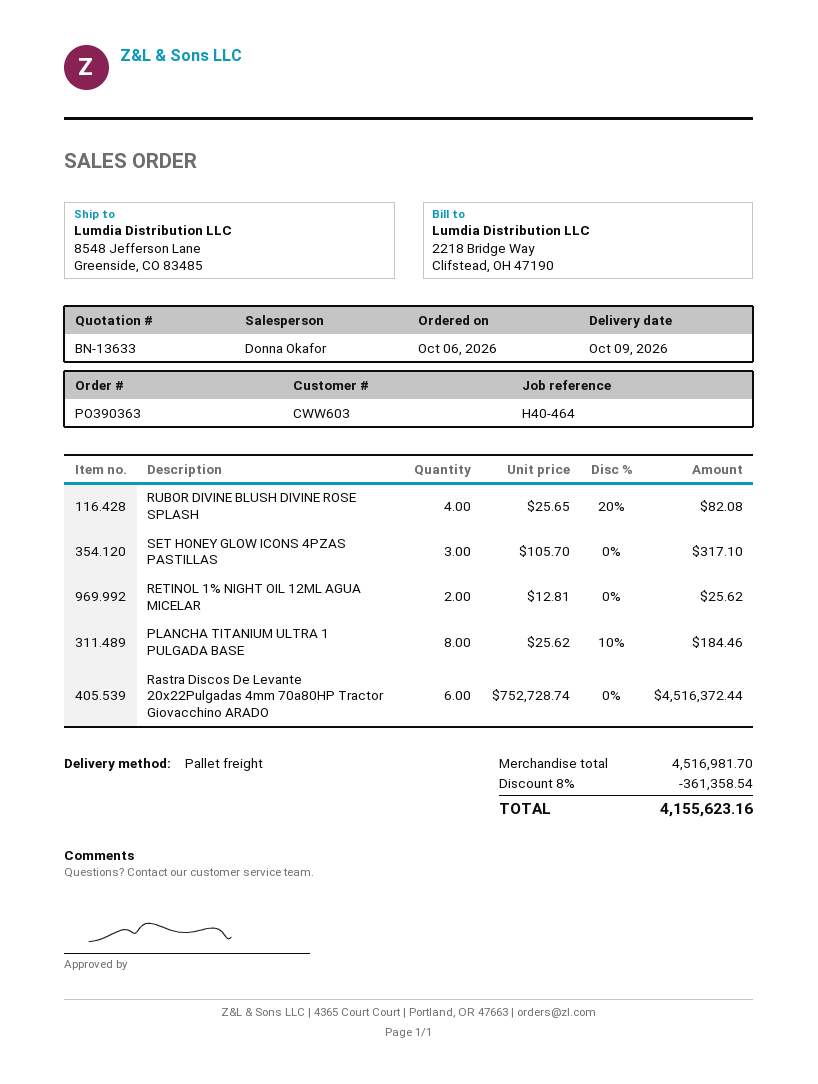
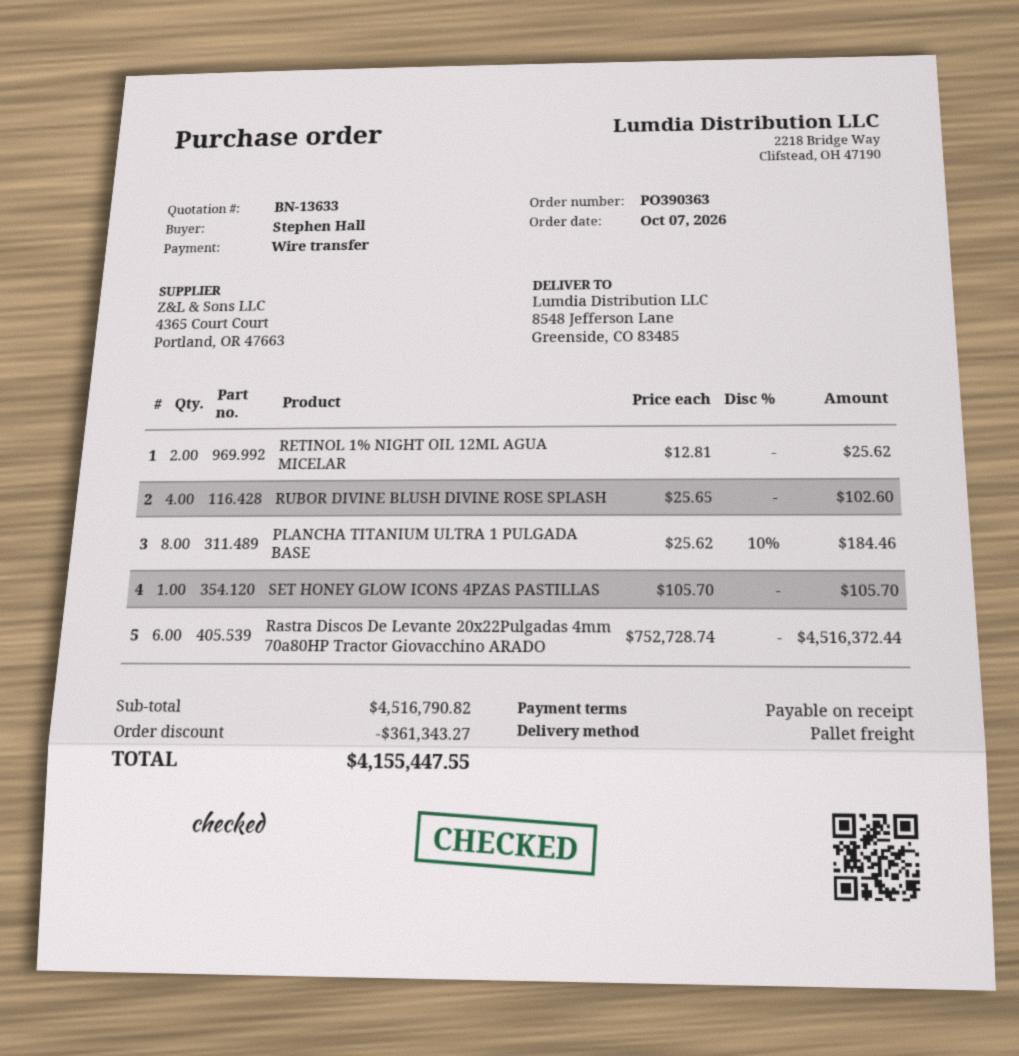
order date: 2026-10-06 -> 2026-10-07
RUBOR DIVINE BLUSH DIVINE ROSE SPLASH: 4 x 25.65 - 20% = 82.08 -> 4 x 25.65 = 102.60
SET HONEY GLOW ICONS 4PZAS PASTILLAS: 3 x 105.70 = 317.10 -> 1 x 105.70 = 105.70
subtotal: 4516981.70 -> 4516790.82
discount: 361358.54 -> 361343.27
total: 4155623.16 -> 4155447.55

